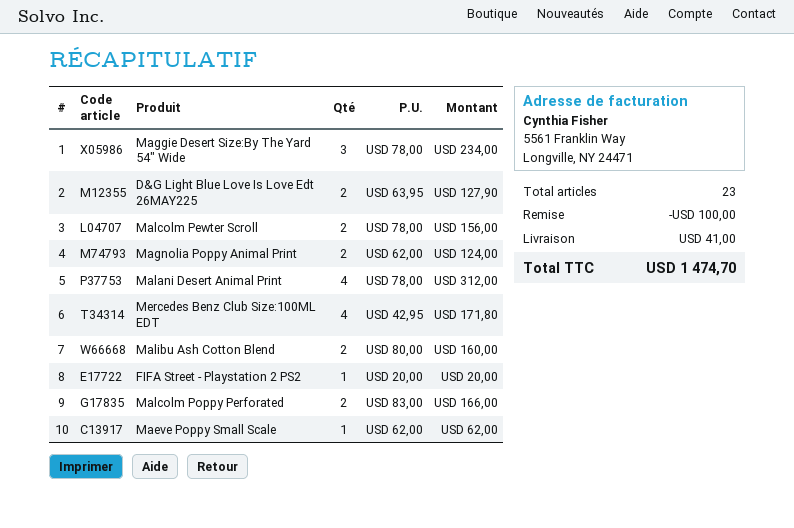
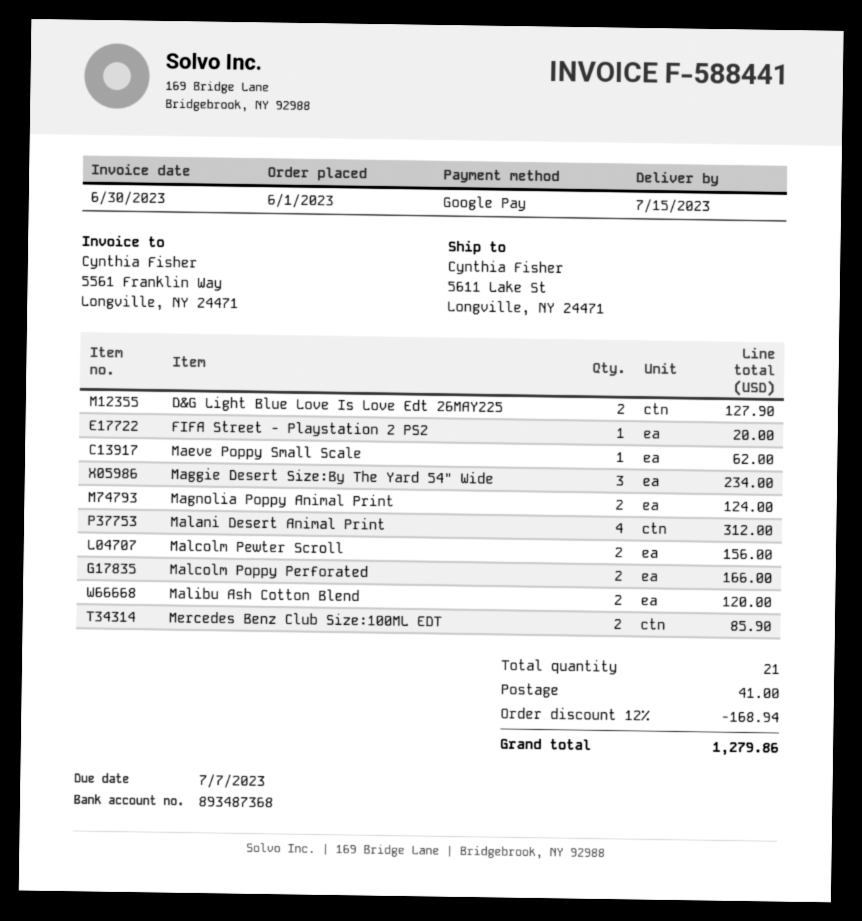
Mercedes Benz Club Size:100ML EDT: 4 for 171.80 -> 2 for 85.90
Malibu Ash Cotton Blend: 2 for 160.00 -> 2 for 120.00
total quantity: 23 -> 21
discount: 100.00 -> 168.94
total: 1474.70 -> 1279.86

